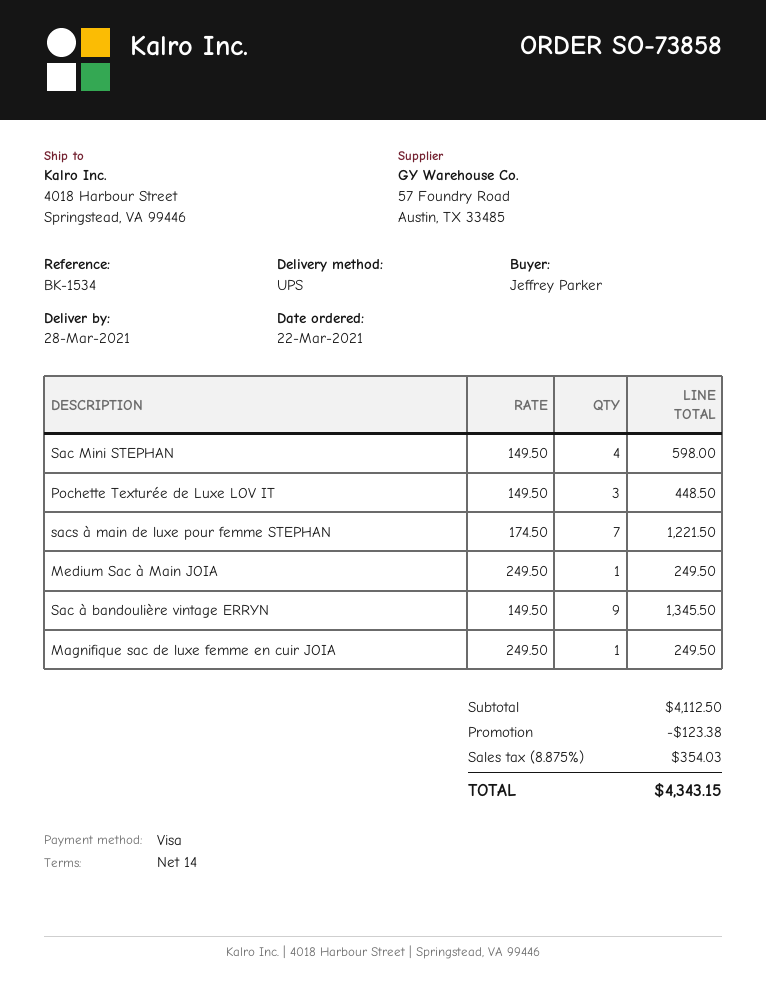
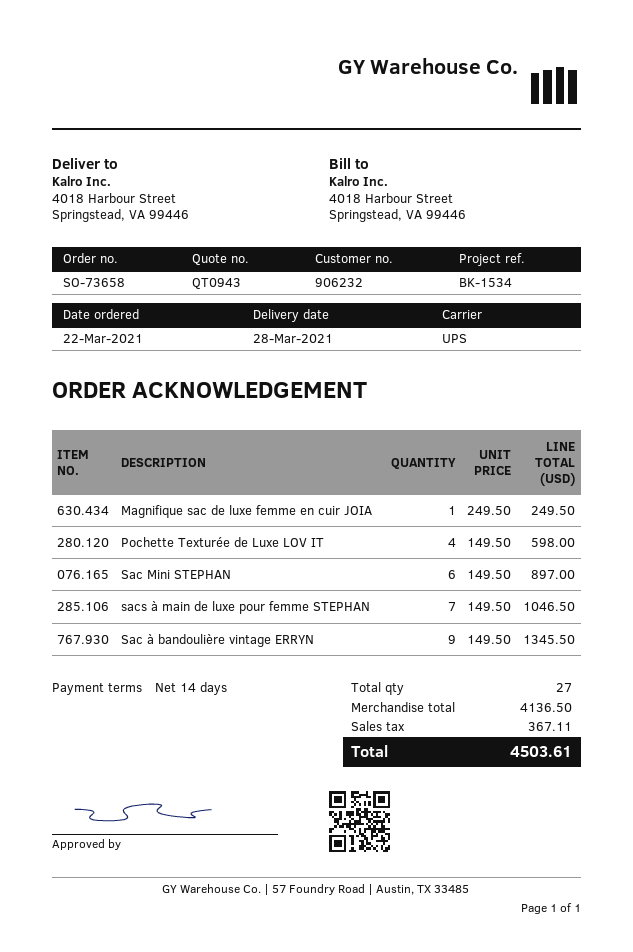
order number: SO-73858 -> SO-73658
Sac Mini STEPHAN: 4 x 149.50 = 598.00 -> 6 x 149.50 = 897.00
Pochette Texturée de Luxe LOV IT: 3 x 149.50 = 448.50 -> 4 x 149.50 = 598.00
sacs à main de luxe pour femme STEPHAN: 7 x 174.50 = 1221.50 -> 7 x 149.50 = 1046.50
Medium Sac à Main JOIA: 1 x 249.50 = 249.50 -> none
subtotal: 4112.50 -> 4136.50
discount: 123.38 -> none
tax: 354.03 -> 367.11
total: 4343.15 -> 4503.61

